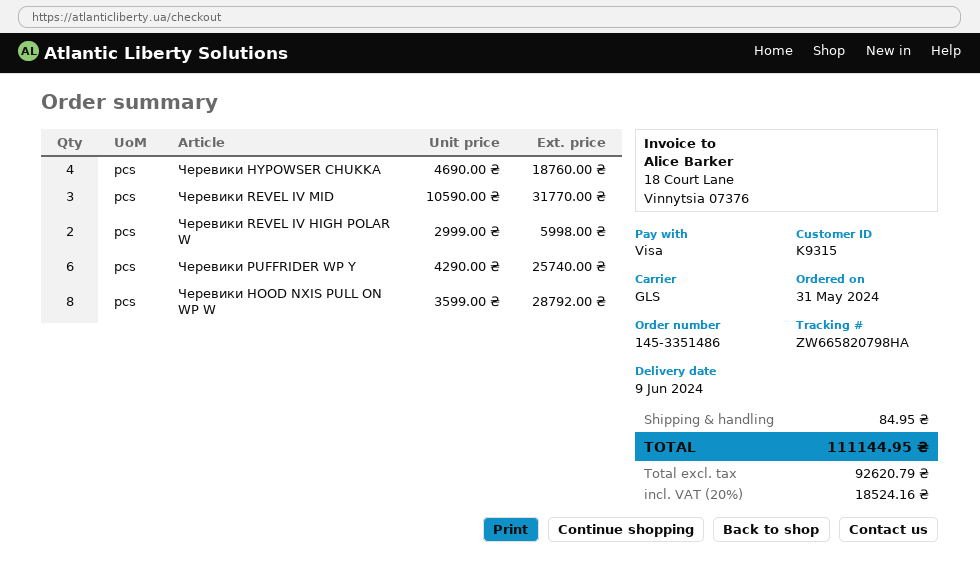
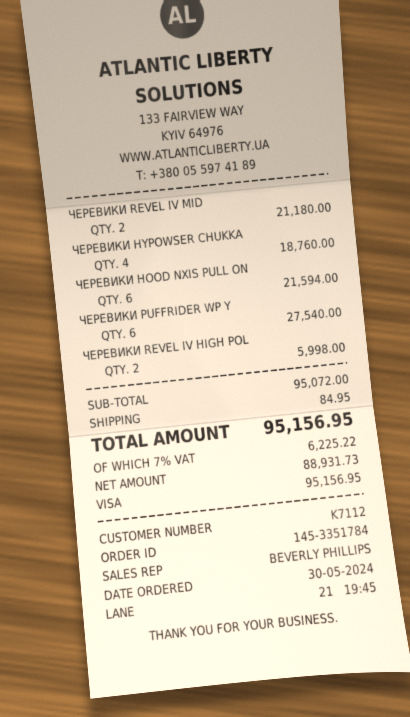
order number: 145-3351486 -> 145-3351784
order date: 2024-05-31 -> 2024-05-30
customer number: K9315 -> K7112
Черевики REVEL IV MID: 3 for 31770.00 -> 2 for 21180.00
Черевики PUFFRIDER WP Y: 6 for 25740.00 -> 6 for 27540.00
Черевики HOOD NXIS PULL ON WP W: 8 for 28792.00 -> 6 for 21594.00
net: 92620.79 -> 88931.73
tax: 20% = 18524.16 -> 7% = 6225.22
total: 111144.95 -> 95156.95

